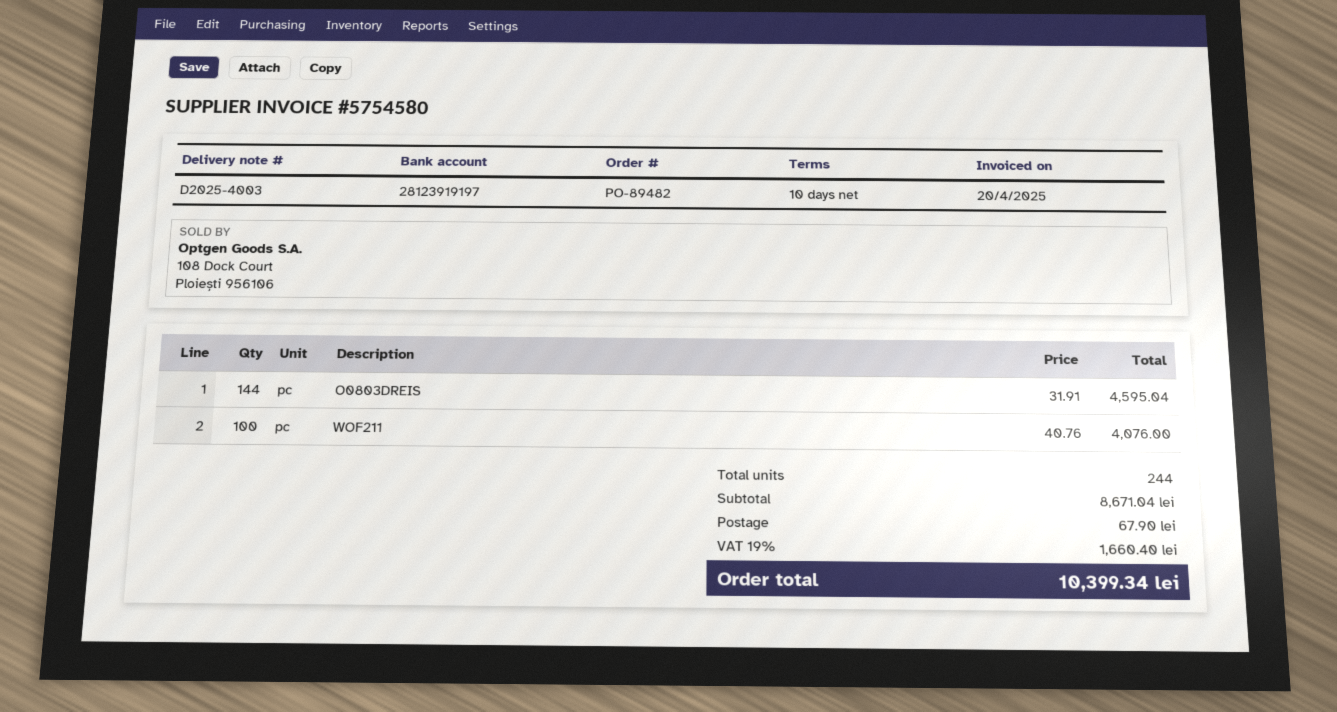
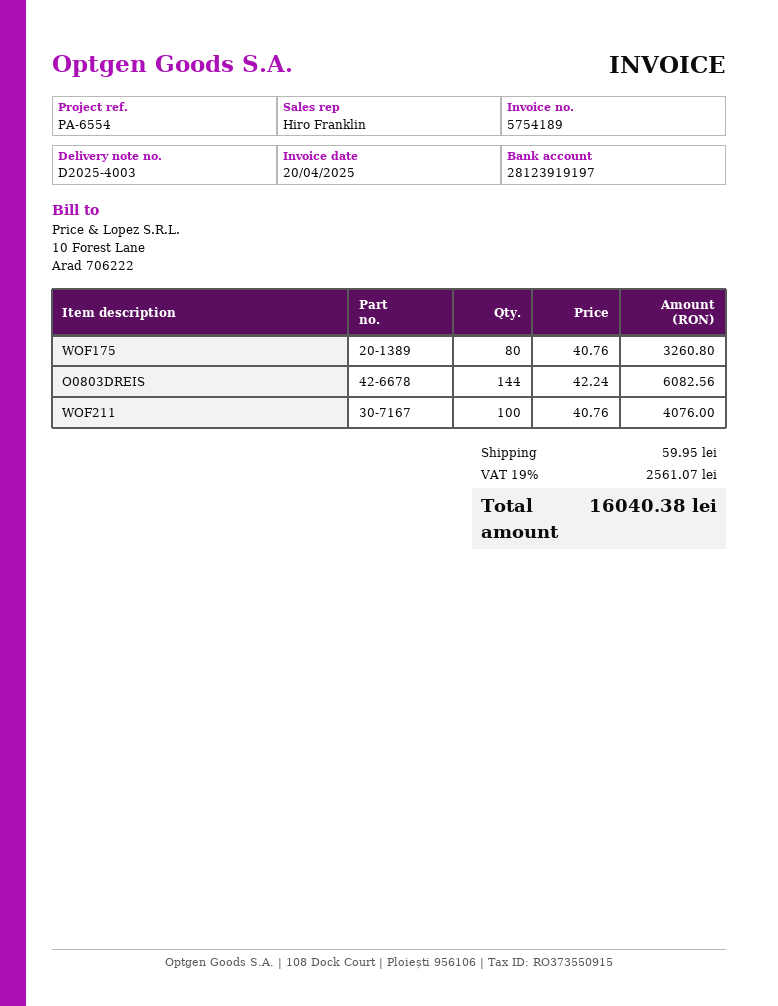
invoice number: 5754580 -> 5754189
O0803DREIS: 144 x 31.91 = 4595.04 -> 144 x 42.24 = 6082.56
WOF175: none -> 80 x 40.76 = 3260.80
shipping: 67.90 -> 59.95
tax: 19% = 1660.40 -> 19% = 2561.07
total: 10399.34 -> 16040.38

